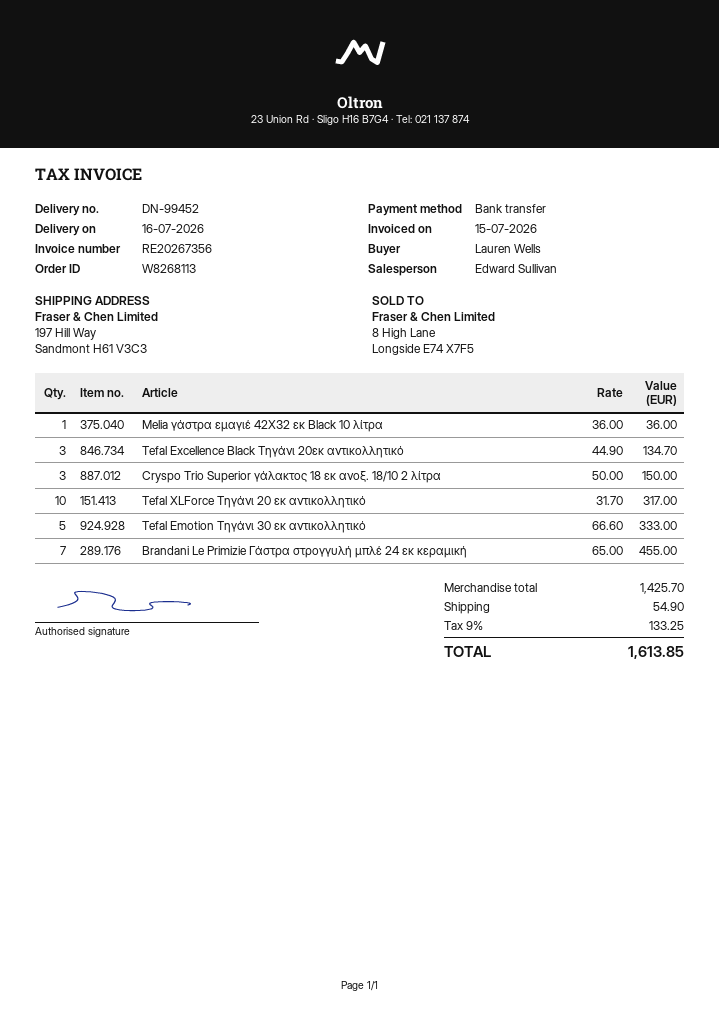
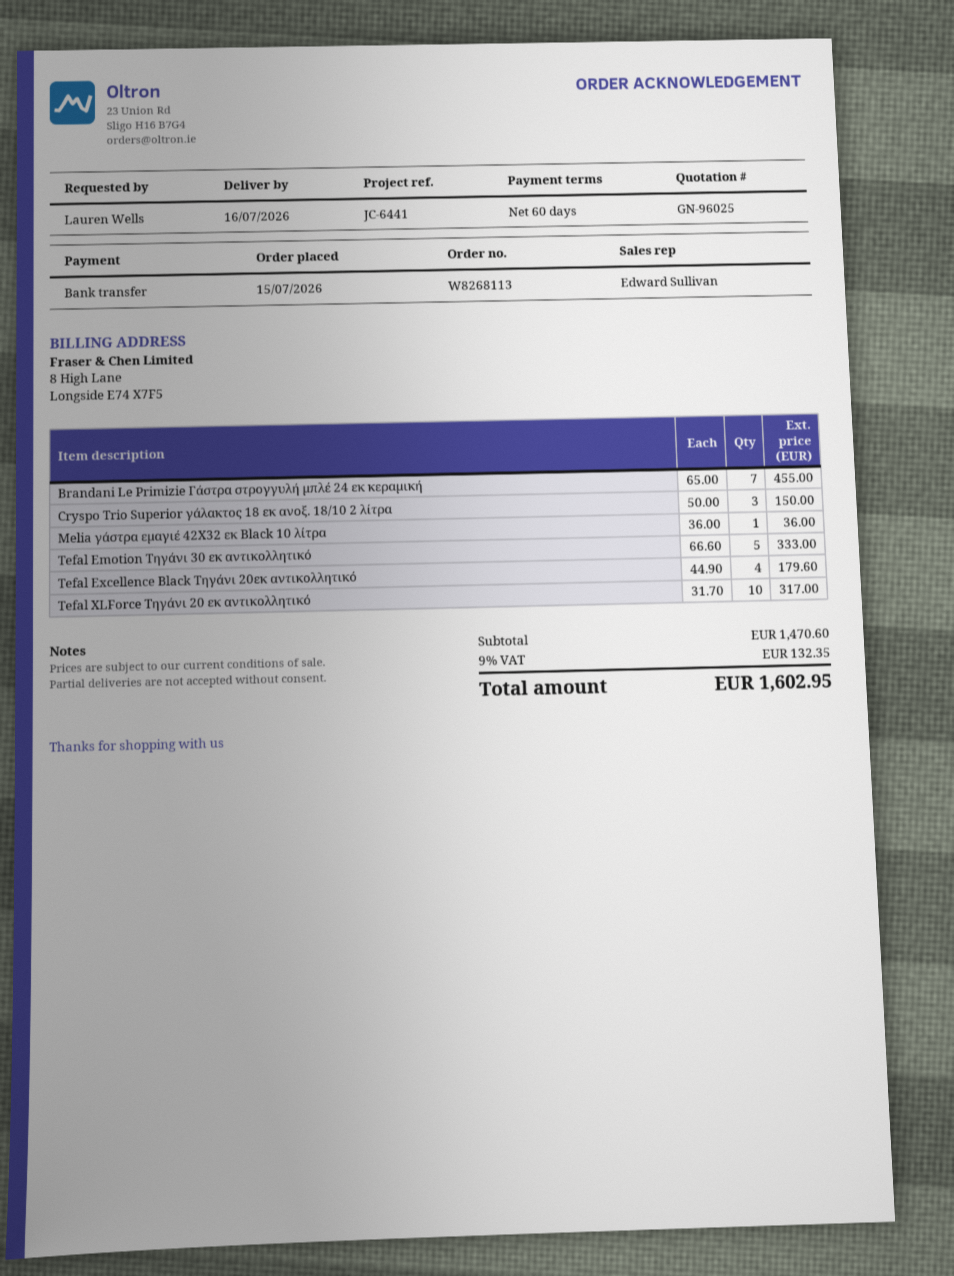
Tefal Excellence Black Τηγάνι 20εκ αντικολλητικό: 3 x 44.90 = 134.70 -> 4 x 44.90 = 179.60
subtotal: 1425.70 -> 1470.60
shipping: 54.90 -> none
tax: 9% = 133.25 -> 9% = 132.35
total: 1613.85 -> 1602.95

